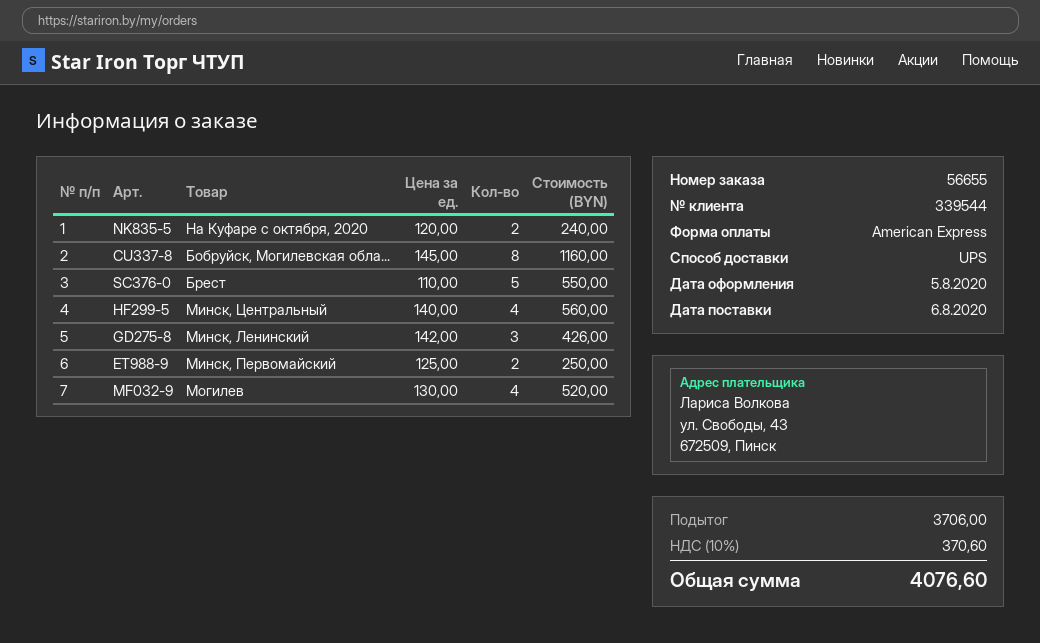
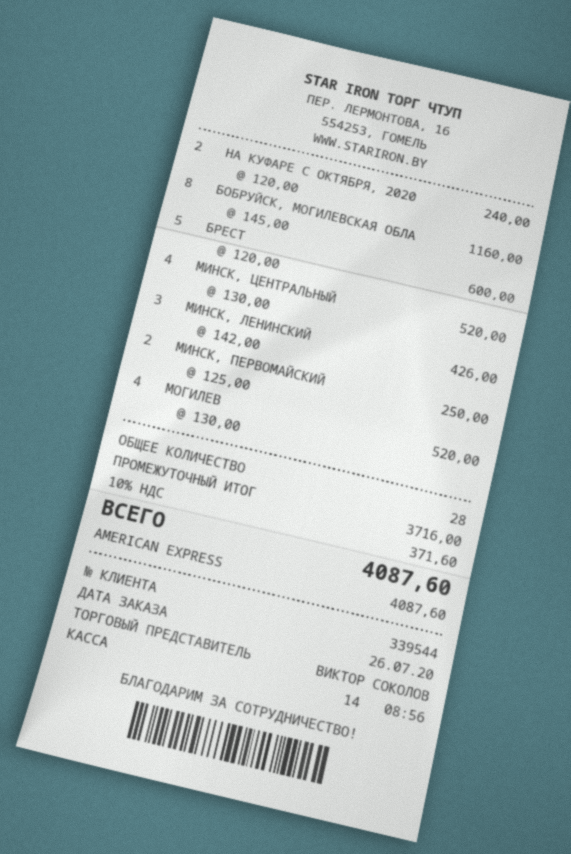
order date: 2020-08-05 -> 2020-07-26
Брест: 5 x 110.00 = 550.00 -> 5 x 120.00 = 600.00
Минск, Центральный: 4 x 140.00 = 560.00 -> 4 x 130.00 = 520.00
subtotal: 3706.00 -> 3716.00
tax: 10% = 370.60 -> 10% = 371.60
total: 4076.60 -> 4087.60

